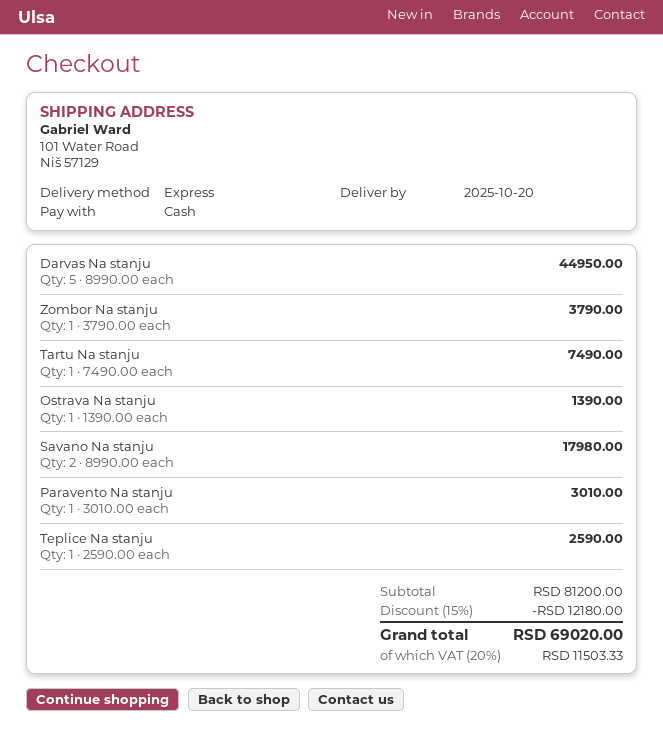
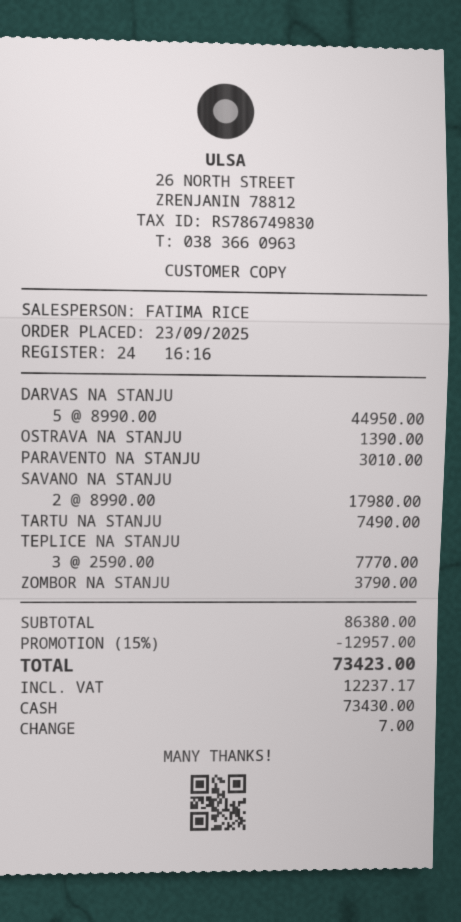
Teplice Na stanju: 1 x 2590.00 = 2590.00 -> 3 x 2590.00 = 7770.00
subtotal: 81200.00 -> 86380.00
discount: 15% = 12180.00 -> 15% = 12957.00
tax: 11503.33 -> 12237.17
total: 69020.00 -> 73423.00

